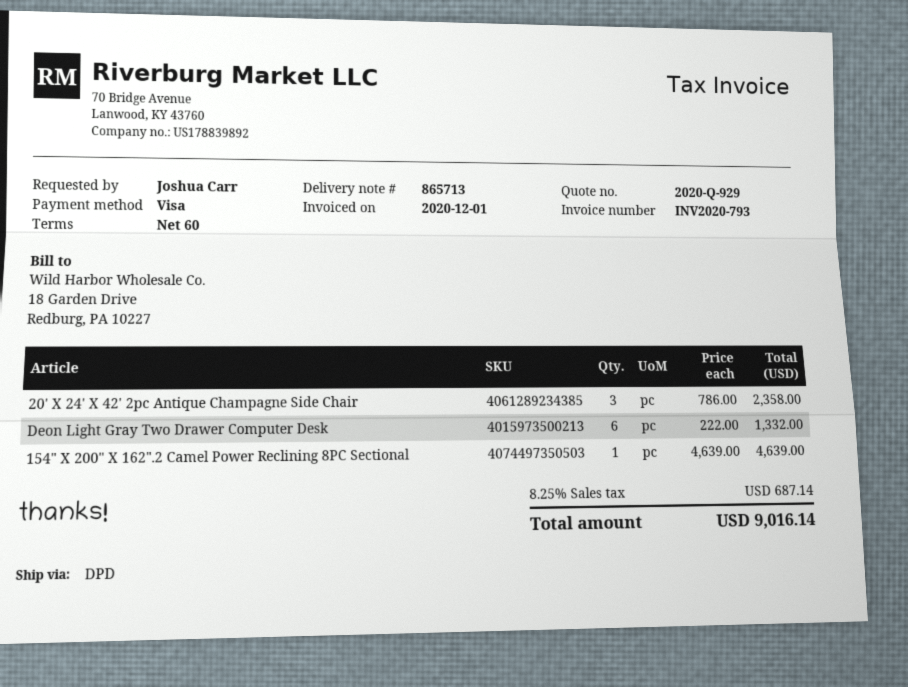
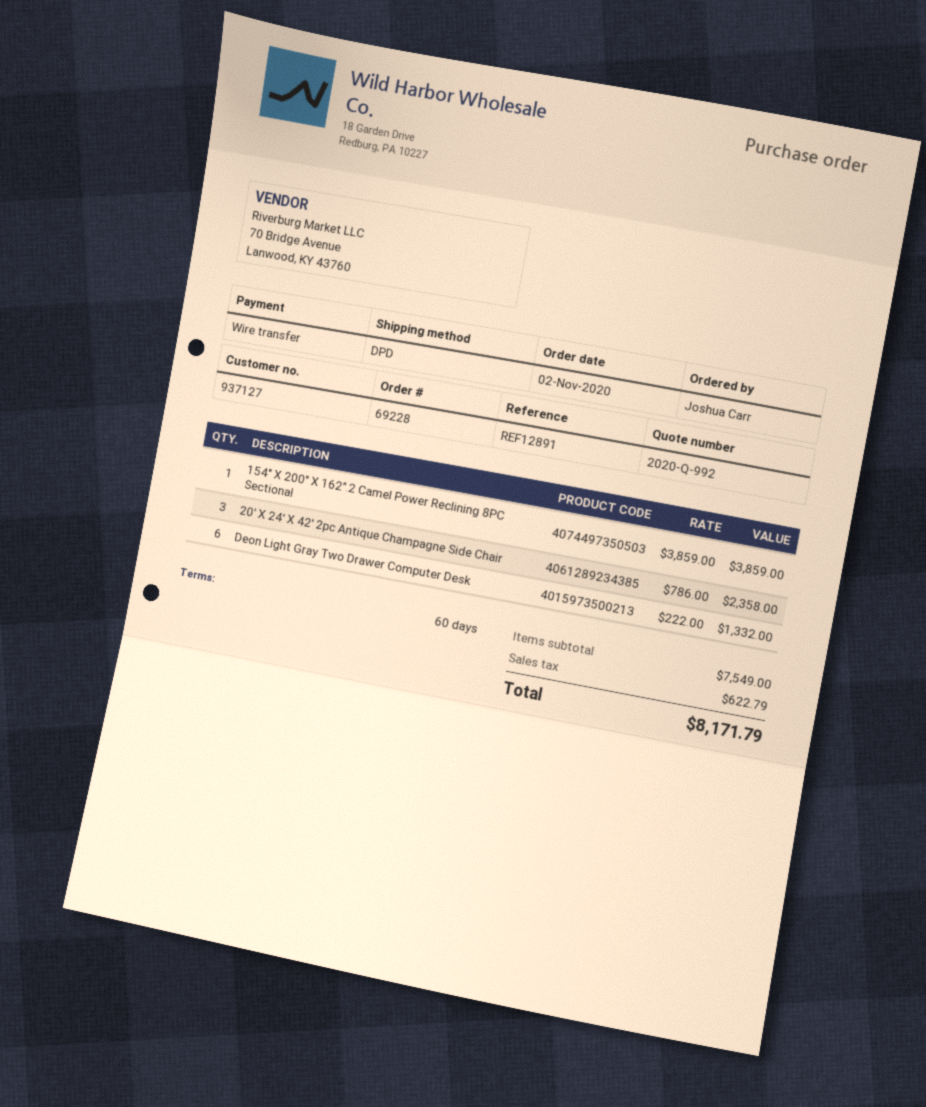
quote number: 2020-Q-929 -> 2020-Q-992
payment method: Visa -> bank transfer
154" X 200" X 162".2 Camel Power Reclining 8PC Sectional: 1 x 4639.00 = 4639.00 -> 1 x 3859.00 = 3859.00
tax: 687.14 -> 622.79
total: 9016.14 -> 8171.79

